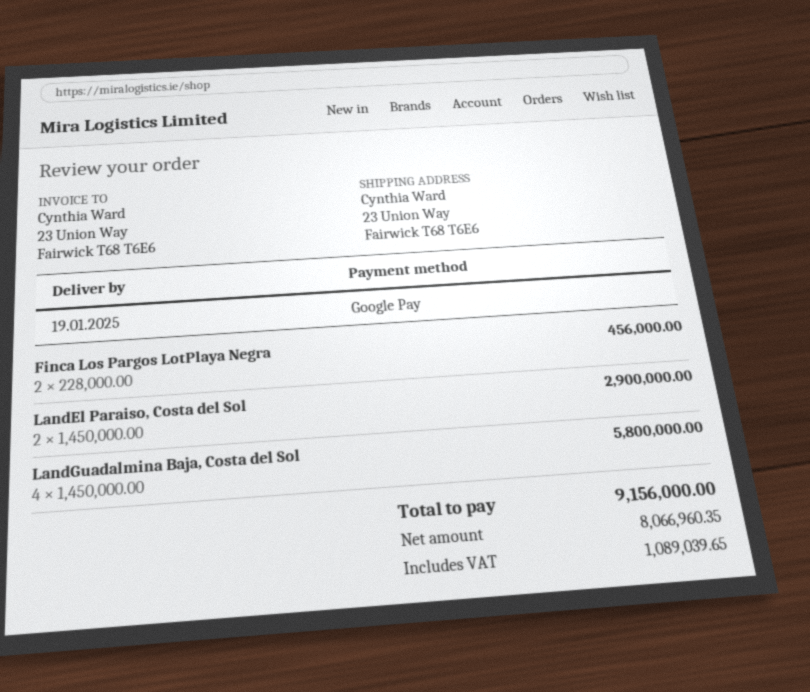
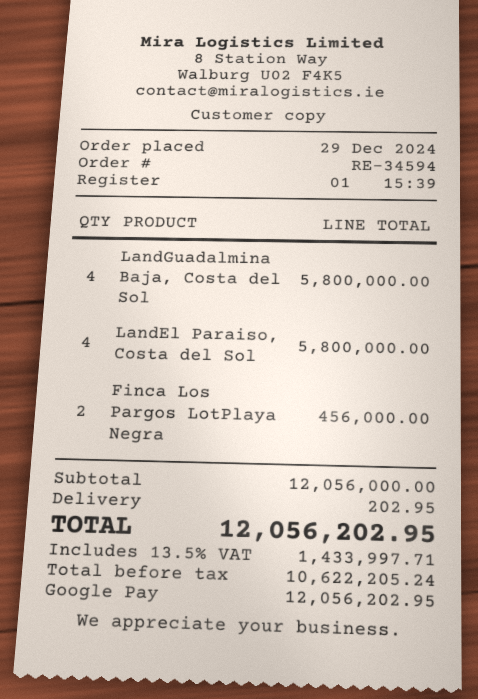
LandEl Paraiso, Costa del Sol: 2 for 2900000.00 -> 4 for 5800000.00
shipping: none -> 202.95
net: 8066960.35 -> 10622205.24
tax: 1089039.65 -> 1433997.71
total: 9156000.00 -> 12056202.95

